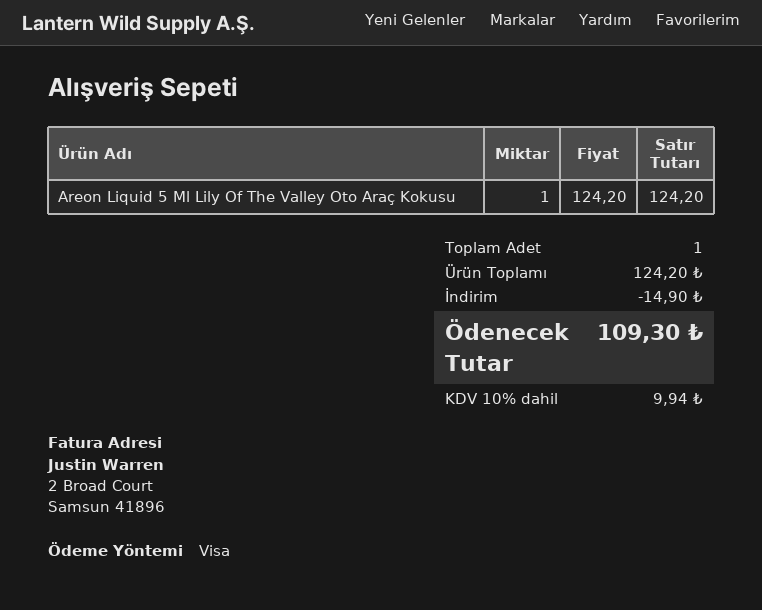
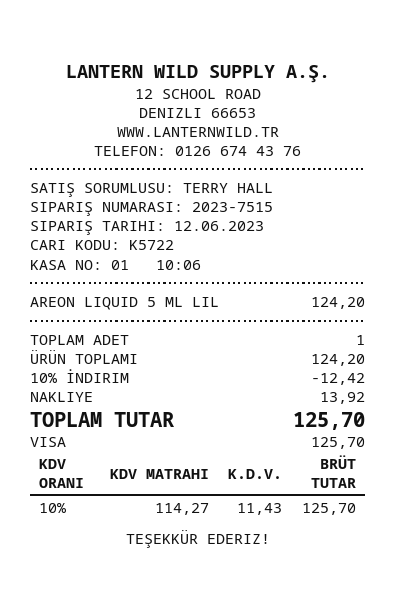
discount: 14.90 -> 12.42
shipping: none -> 13.92
tax: 10% = 9.94 -> 10% = 11.43
total: 109.30 -> 125.70

